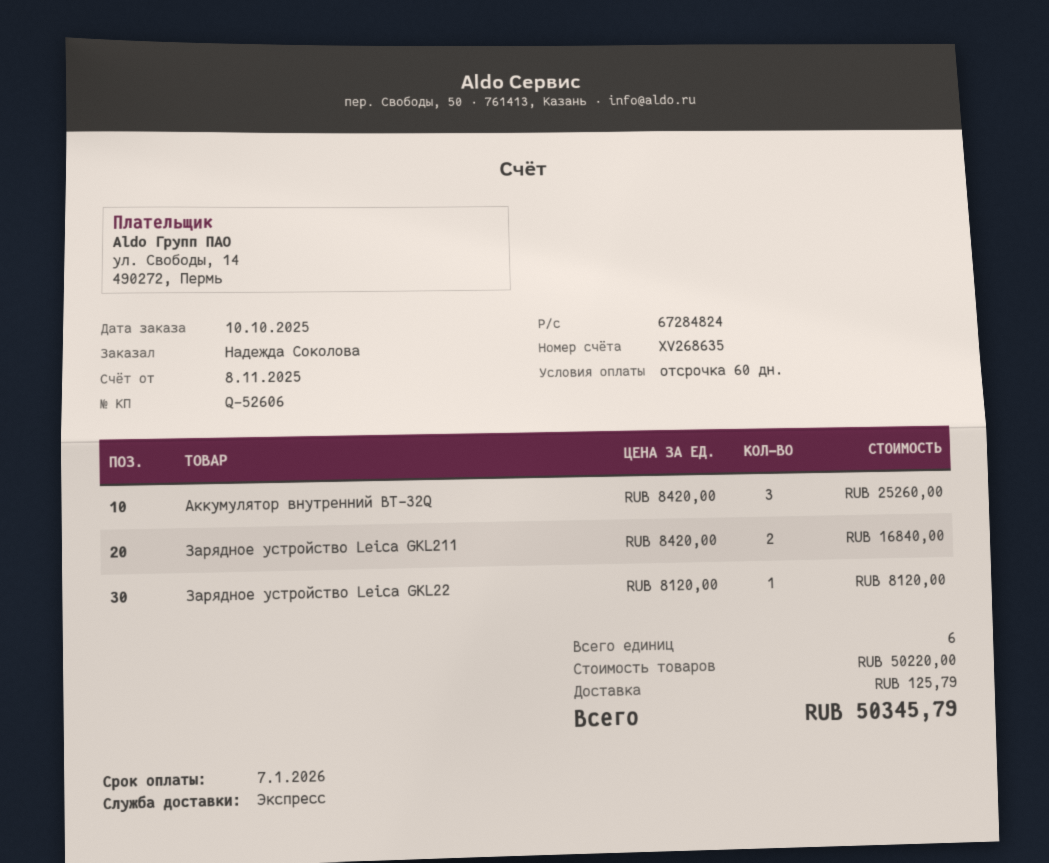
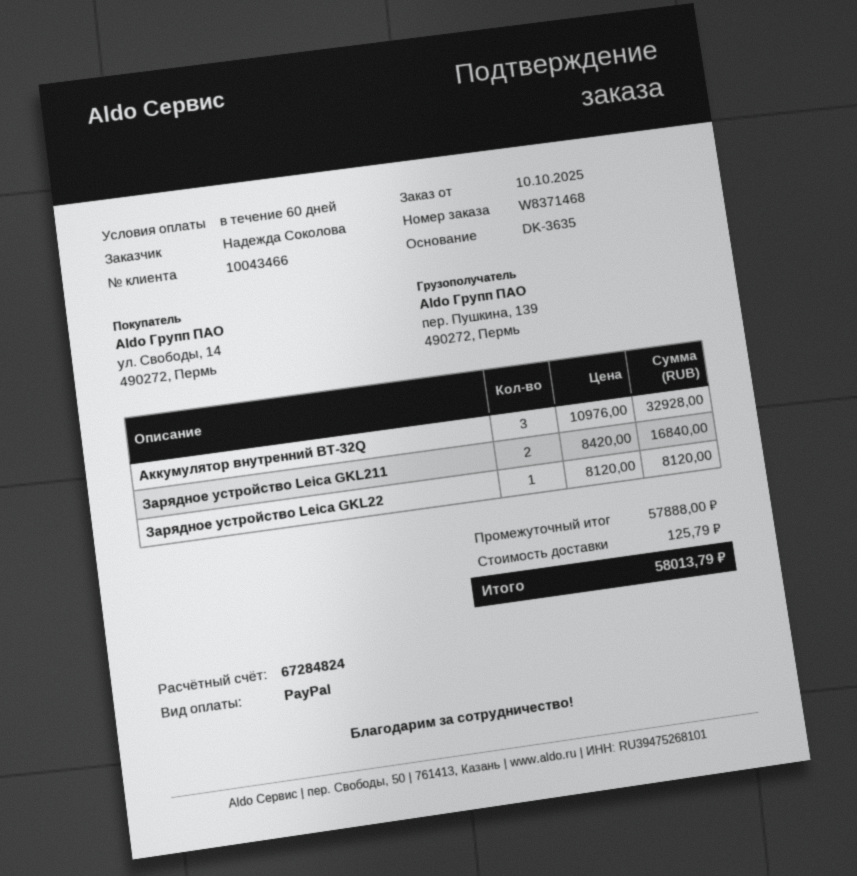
Аккумулятор внутренний BT-32Q: 3 x 8420.00 = 25260.00 -> 3 x 10976.00 = 32928.00
subtotal: 50220.00 -> 57888.00
total: 50345.79 -> 58013.79

